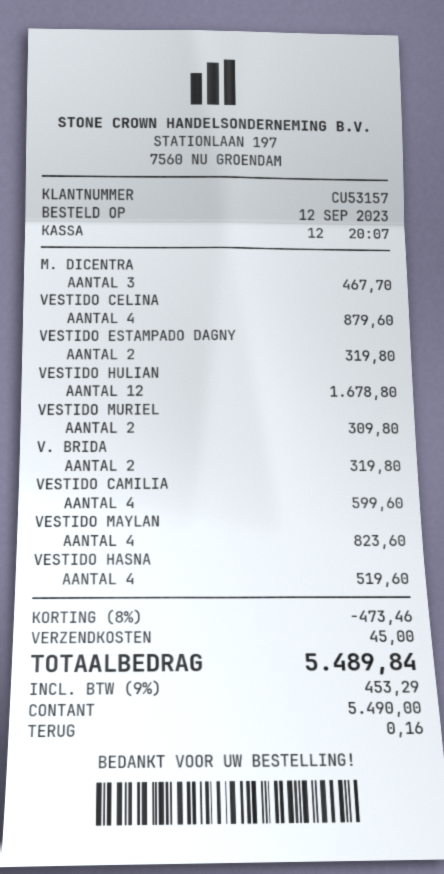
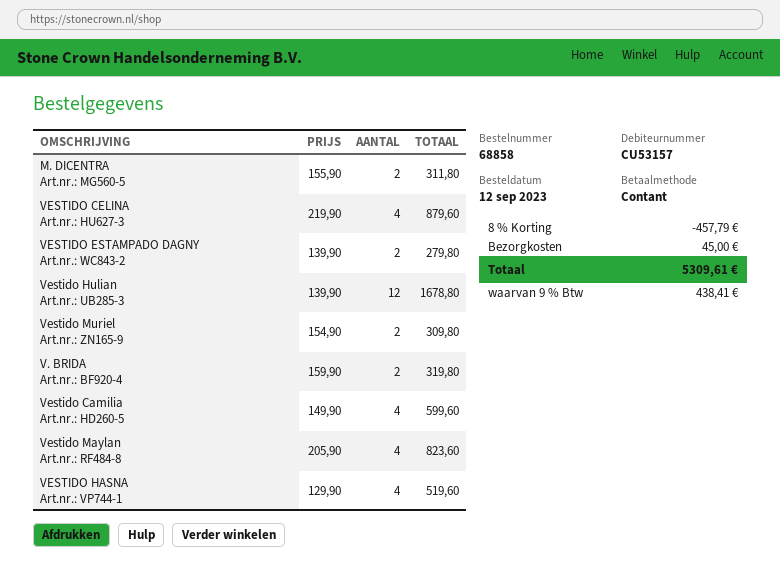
M. DICENTRA: 3 for 467.70 -> 2 for 311.80
VESTIDO ESTAMPADO DAGNY: 2 for 319.80 -> 2 for 279.80
discount: 8% = 473.46 -> 8% = 457.79
tax: 9% = 453.29 -> 9% = 438.41
total: 5489.84 -> 5309.61

